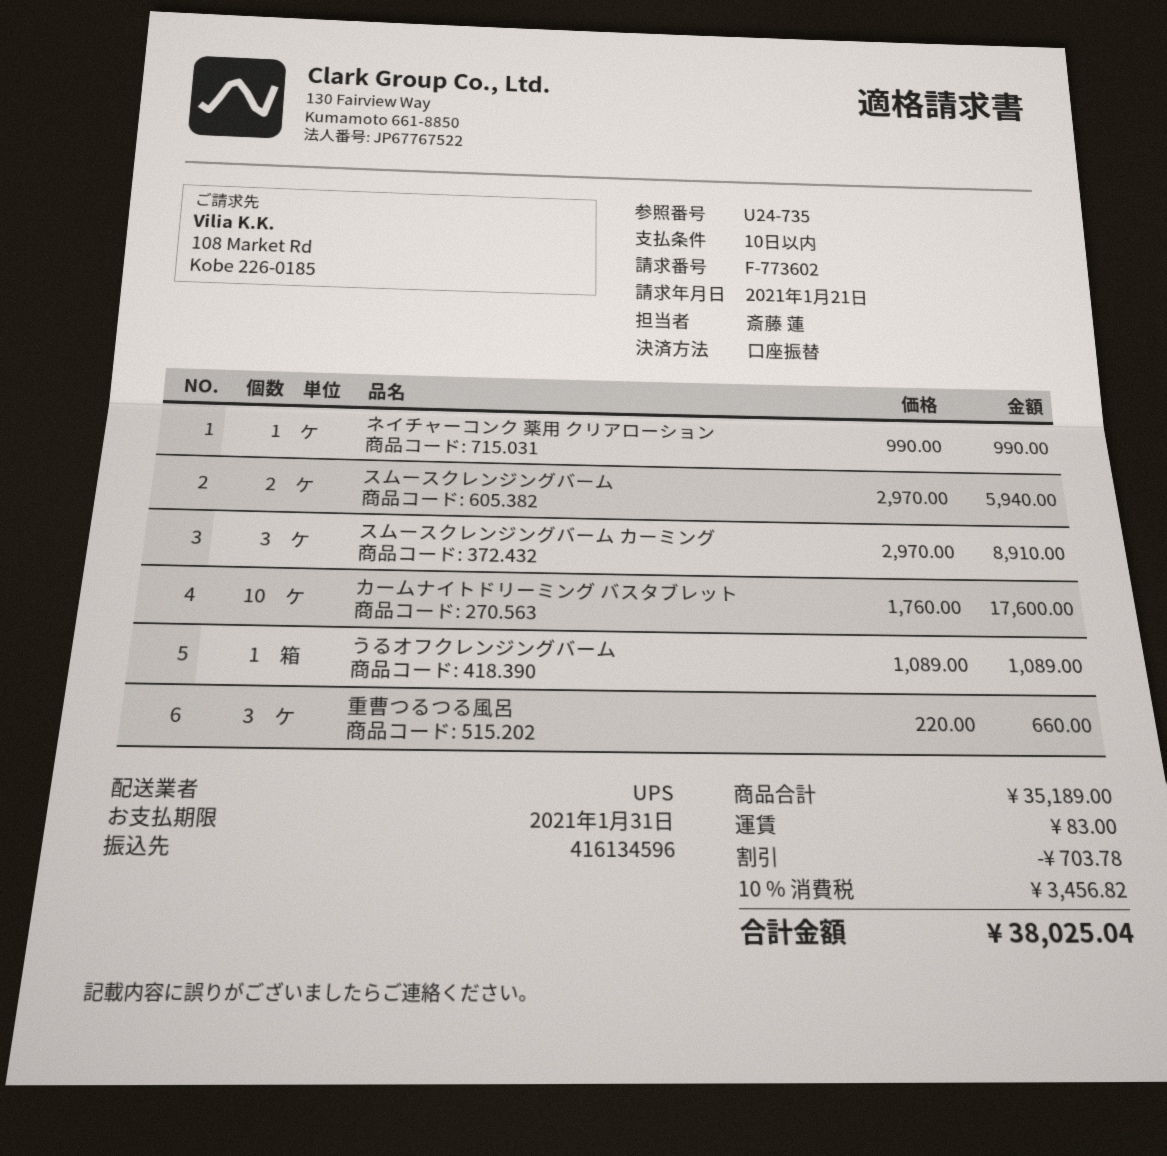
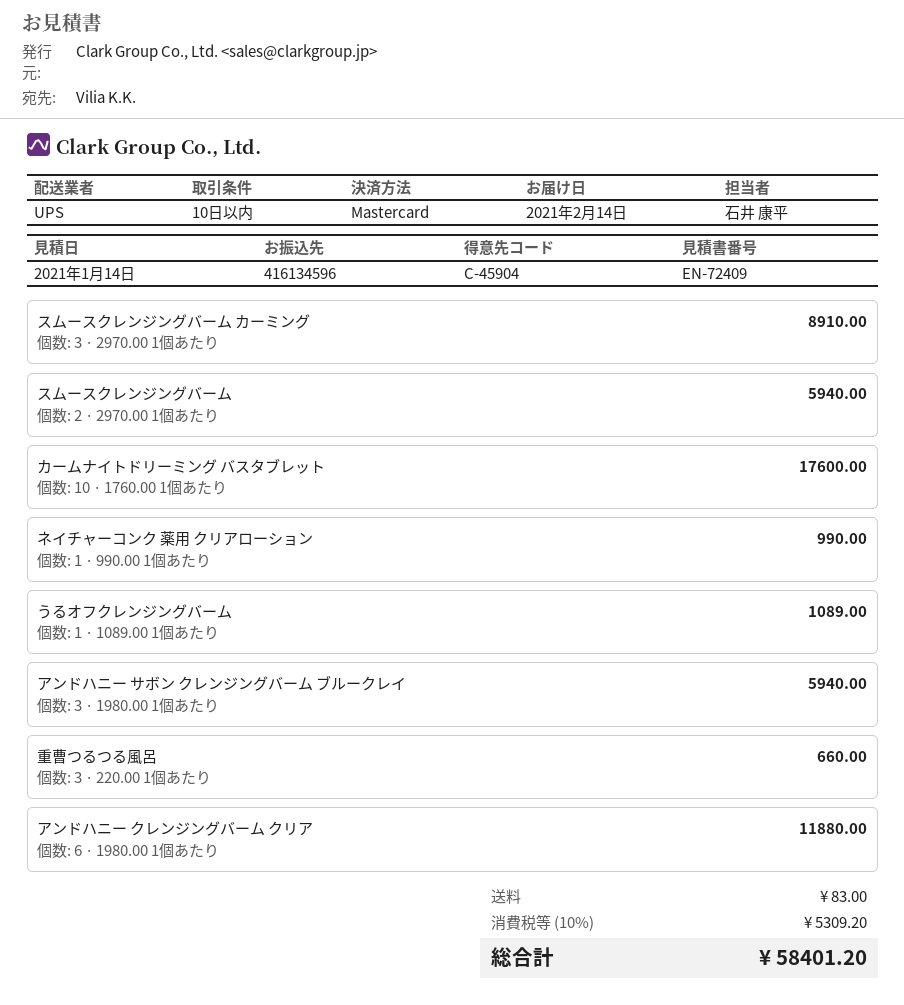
sales rep: 斎藤 蓮 -> 石井 康平
payment method: direct debit -> Mastercard
アンドハニー サボン クレンジングバーム ブルークレイ: none -> 3 x 1980.00 = 5940.00
アンドハニー クレンジングバーム クリア: none -> 6 x 1980.00 = 11880.00
discount: 703.78 -> none
tax: 10% = 3456.82 -> 10% = 5309.20
total: 38025.04 -> 58401.20

